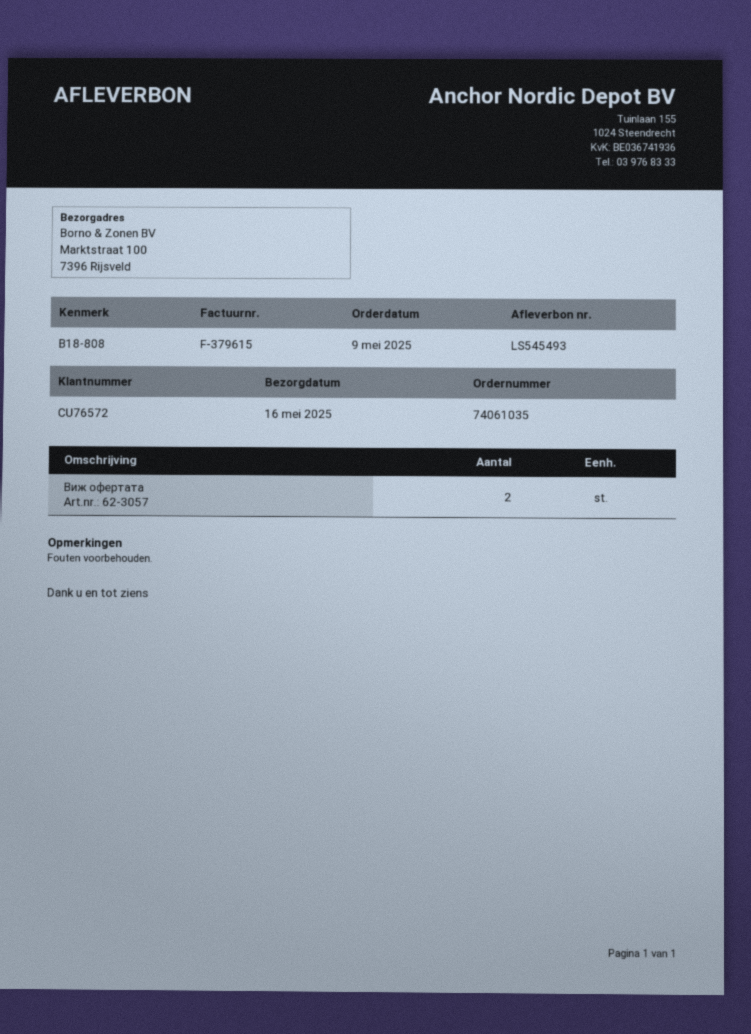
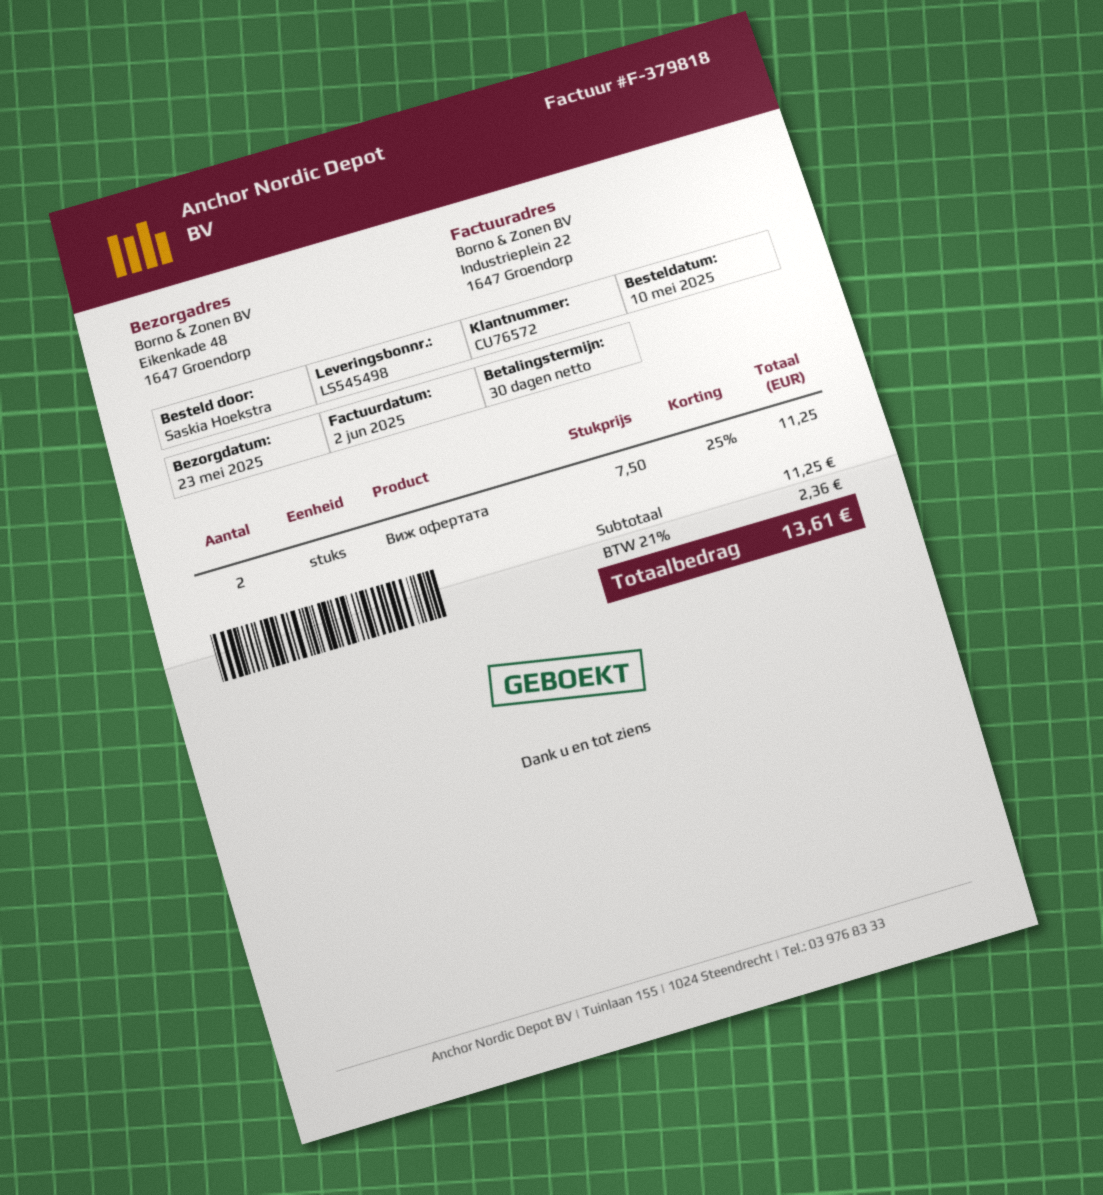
order date: 2025-05-09 -> 2025-05-10
delivery note number: LS545493 -> LS545498
delivery date: 2025-05-16 -> 2025-05-23
invoice number: F-379615 -> F-379818
ship to: Marktstraat 100, 7396 Rijsveld -> Eikenkade 48, 1647 Groendorp

